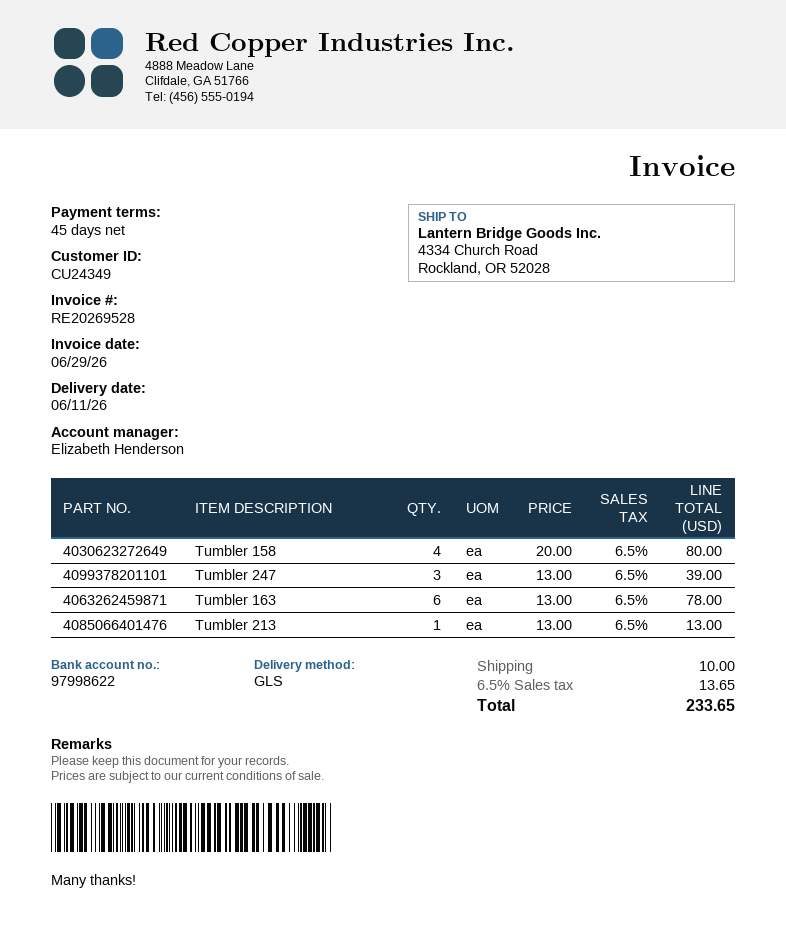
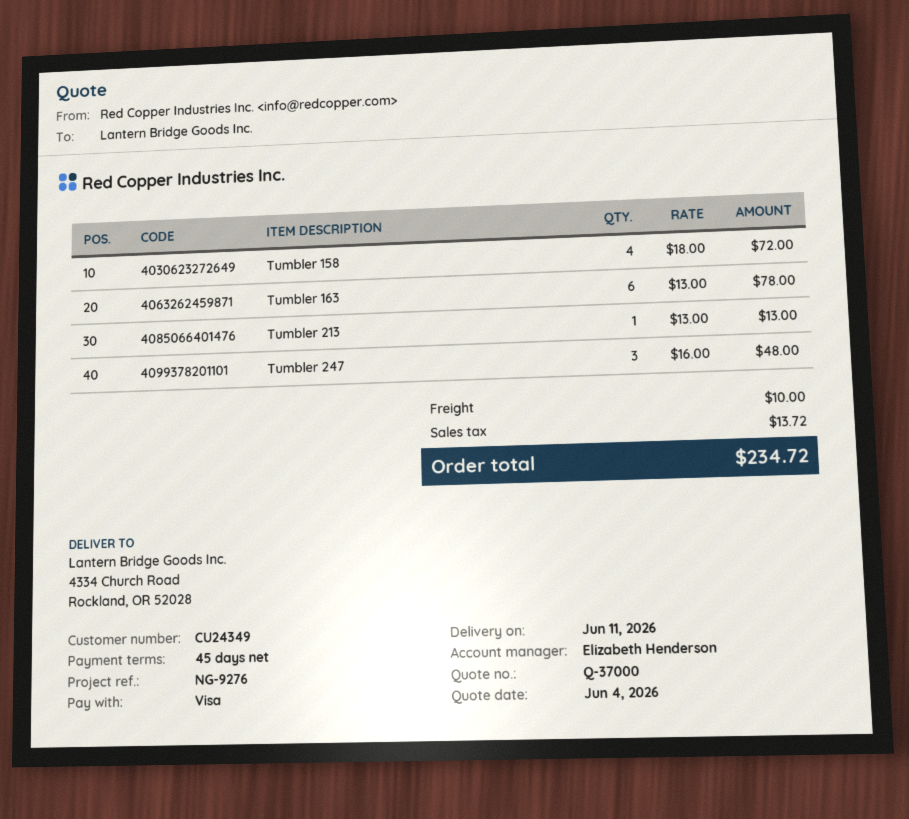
Tumbler 158: 4 x 20.00 = 80.00 -> 4 x 18.00 = 72.00
Tumbler 247: 3 x 13.00 = 39.00 -> 3 x 16.00 = 48.00
tax: 13.65 -> 13.72
total: 233.65 -> 234.72

